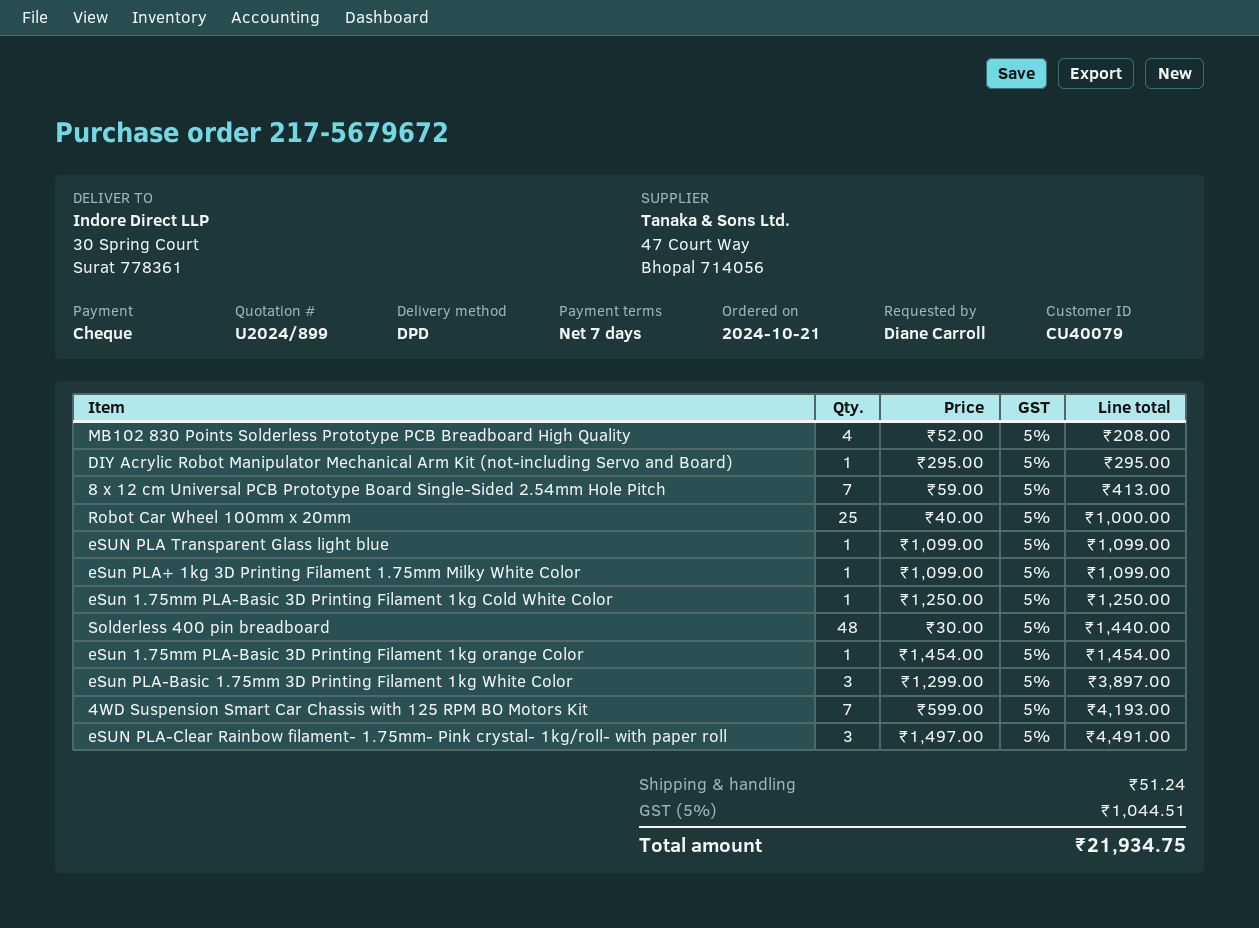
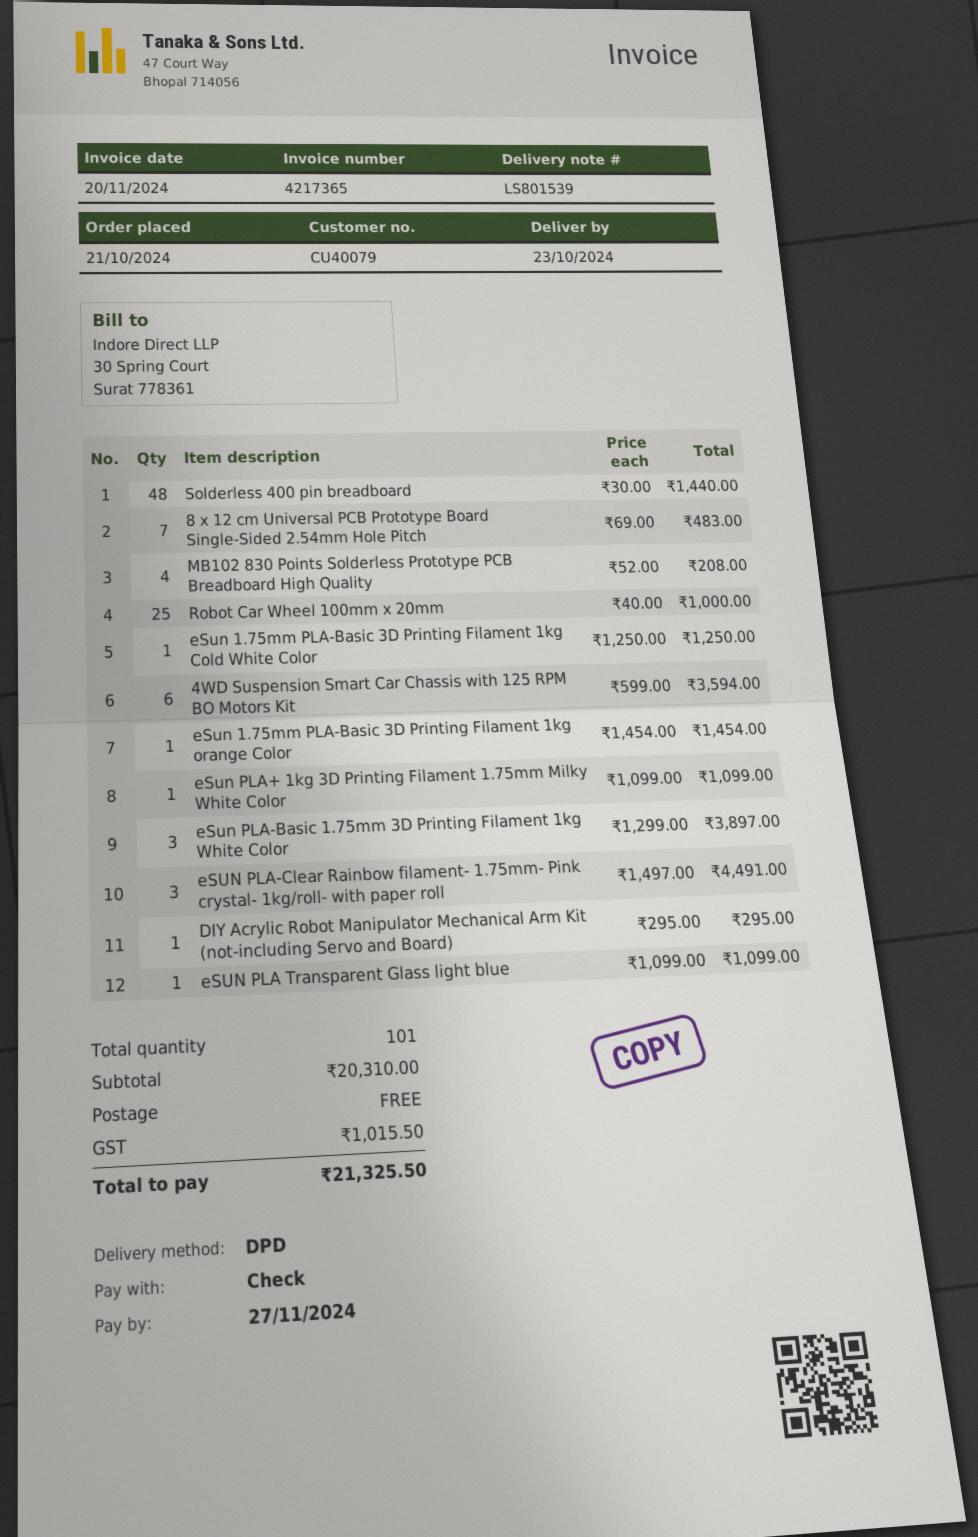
8 x 12 cm Universal PCB Prototype Board Single-Sided 2.54mm Hole Pitch: 7 x 59.00 = 413.00 -> 7 x 69.00 = 483.00
4WD Suspension Smart Car Chassis with 125 RPM BO Motors Kit: 7 x 599.00 = 4193.00 -> 6 x 599.00 = 3594.00
shipping: 51.24 -> 0.00
tax: 1044.51 -> 1015.50
total: 21934.75 -> 21325.50

